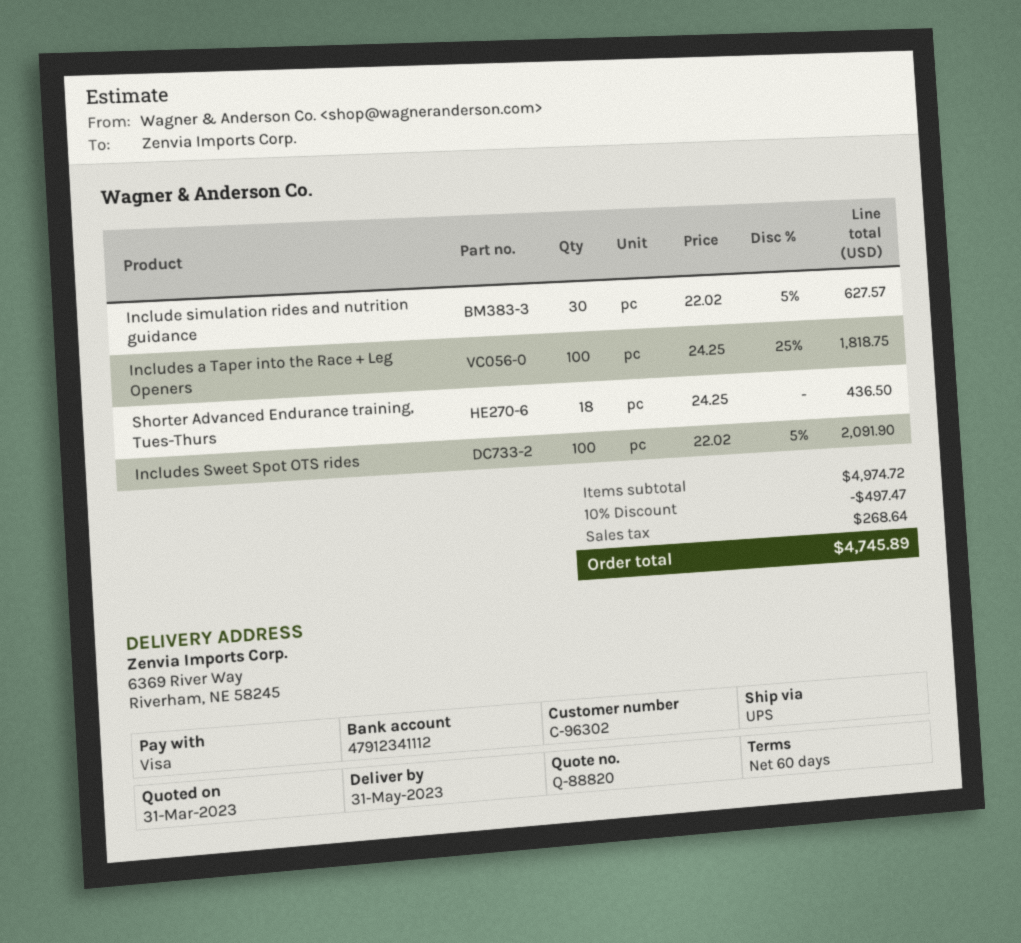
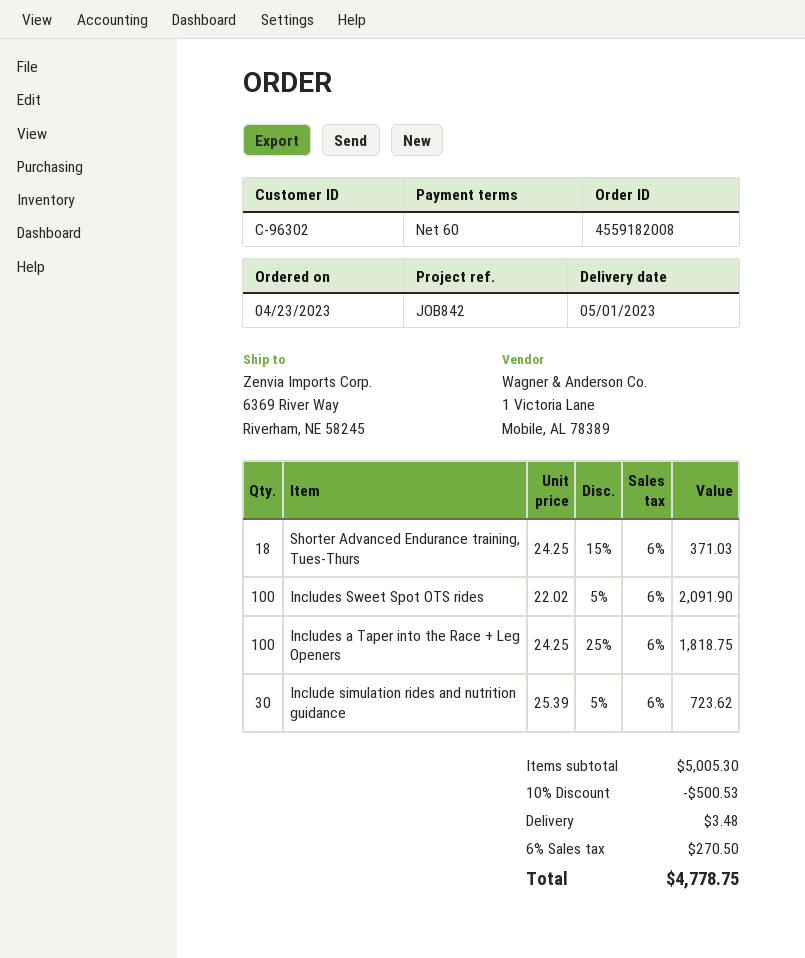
delivery date: 2023-05-31 -> 2023-05-01
Include simulation rides and nutrition guidance: 30 x 22.02 - 5% = 627.57 -> 30 x 25.39 - 5% = 723.62
Shorter Advanced Endurance training, Tues-Thurs: 18 x 24.25 = 436.50 -> 18 x 24.25 - 15% = 371.03
subtotal: 4974.72 -> 5005.30
discount: 10% = 497.47 -> 10% = 500.53
shipping: none -> 3.48
tax: 268.64 -> 270.50
total: 4745.89 -> 4778.75

